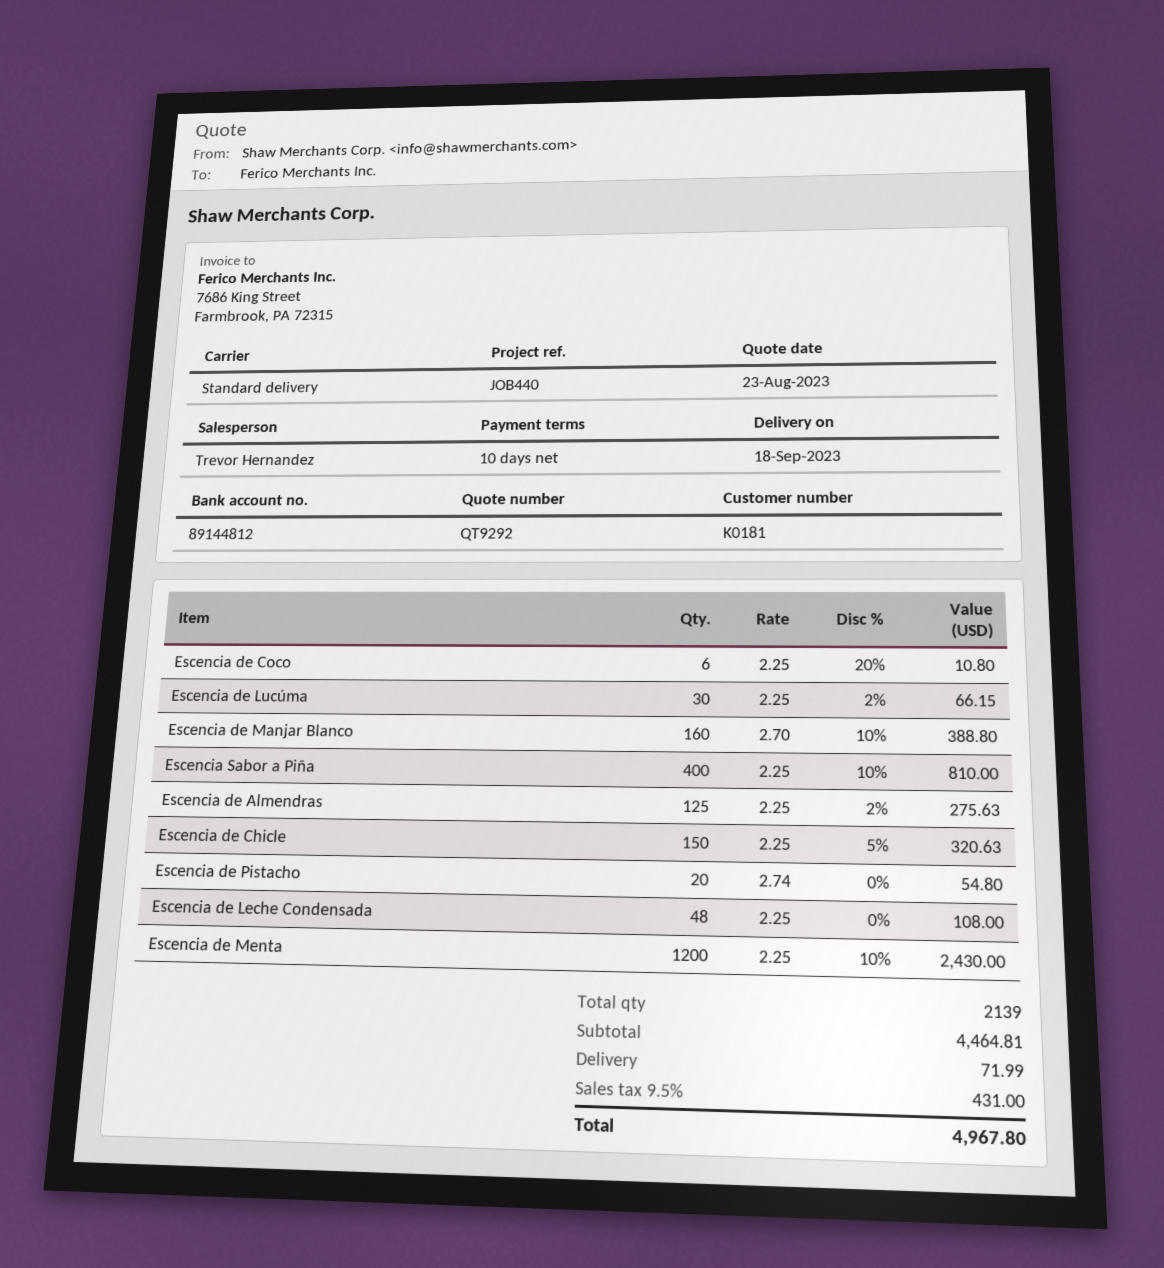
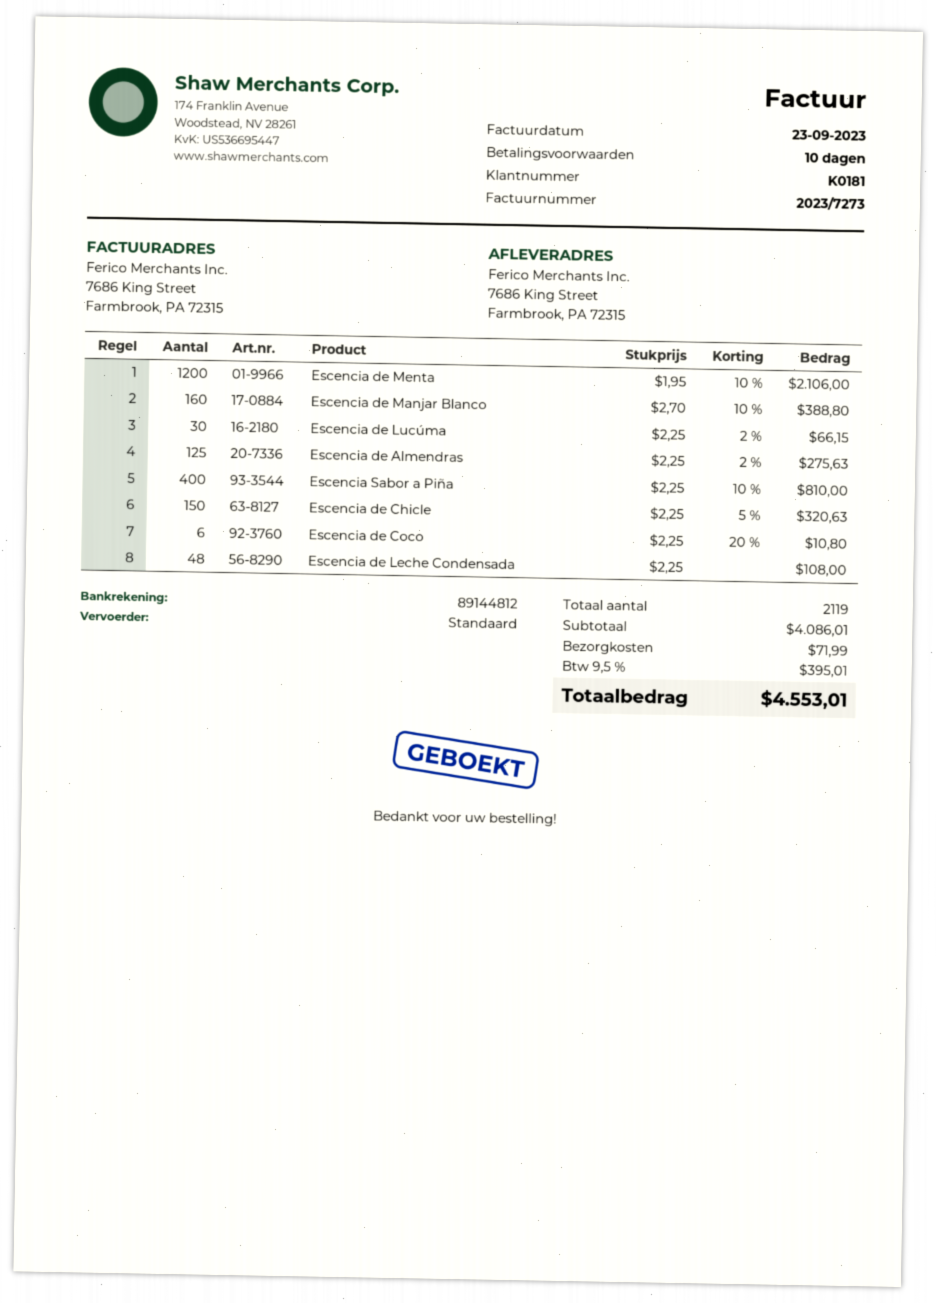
Escencia de Pistacho: 20 x 2.74 = 54.80 -> none
Escencia de Menta: 1200 x 2.25 - 10% = 2430.00 -> 1200 x 1.95 - 10% = 2106.00
total quantity: 2139 -> 2119
subtotal: 4464.81 -> 4086.01
tax: 9.5% = 431.00 -> 9.5% = 395.01
total: 4967.80 -> 4553.01

